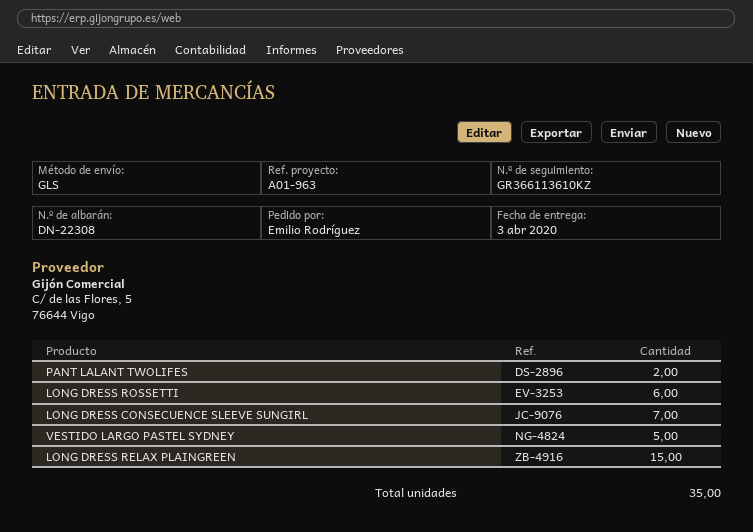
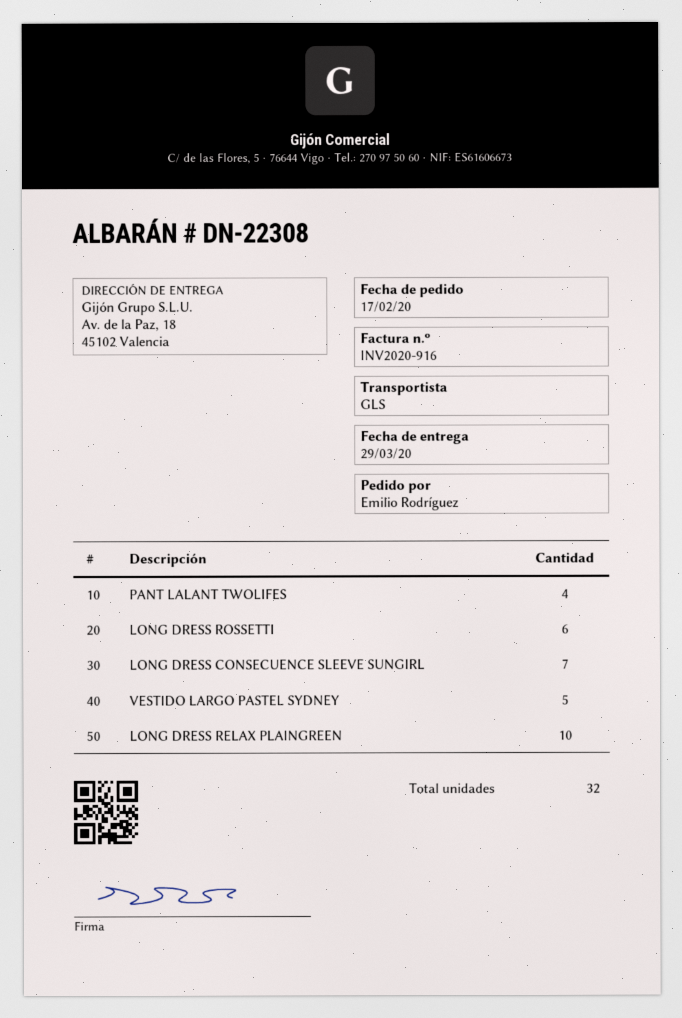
delivery date: 2020-04-03 -> 2020-03-29
PANT LALANT TWOLIFES: 2 -> 4
LONG DRESS RELAX PLAINGREEN: 15 -> 10
total quantity: 35 -> 32

